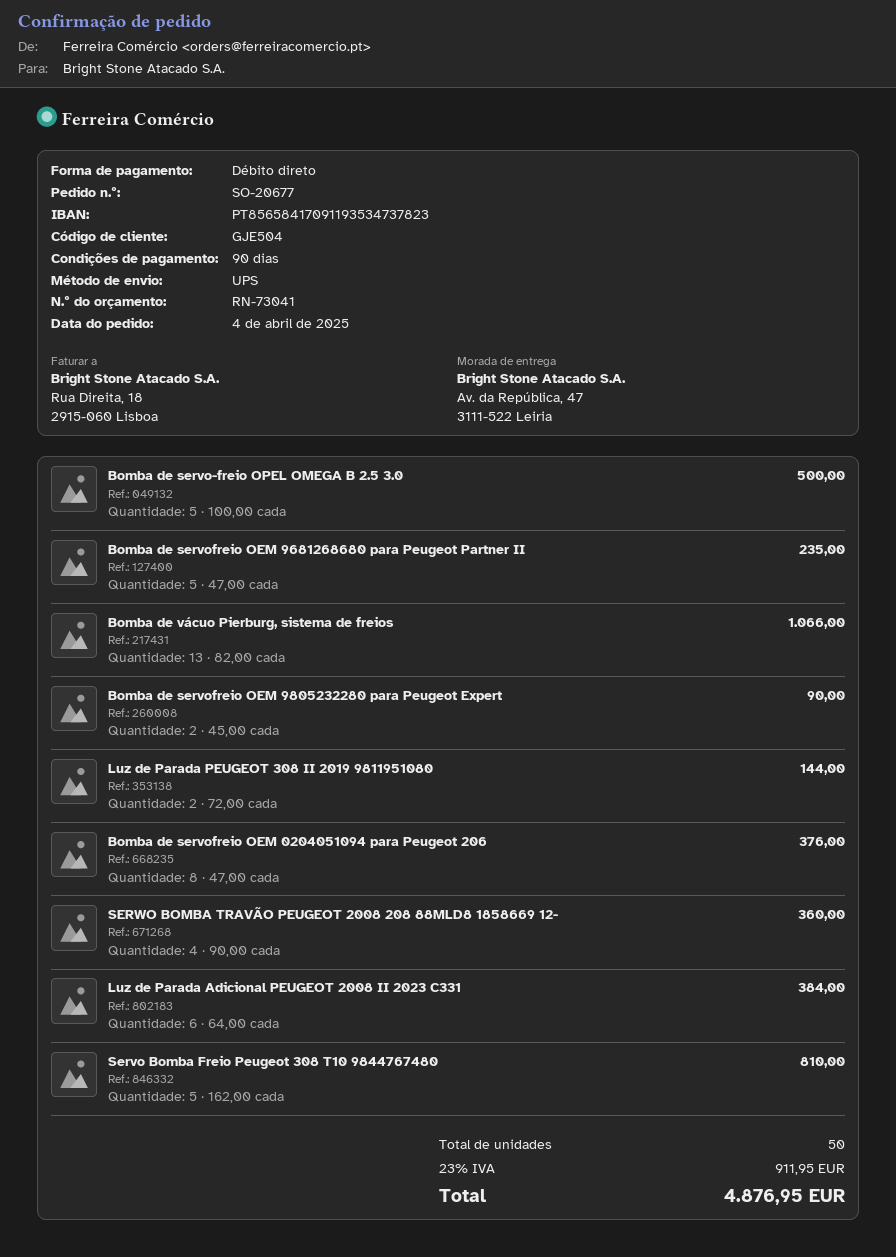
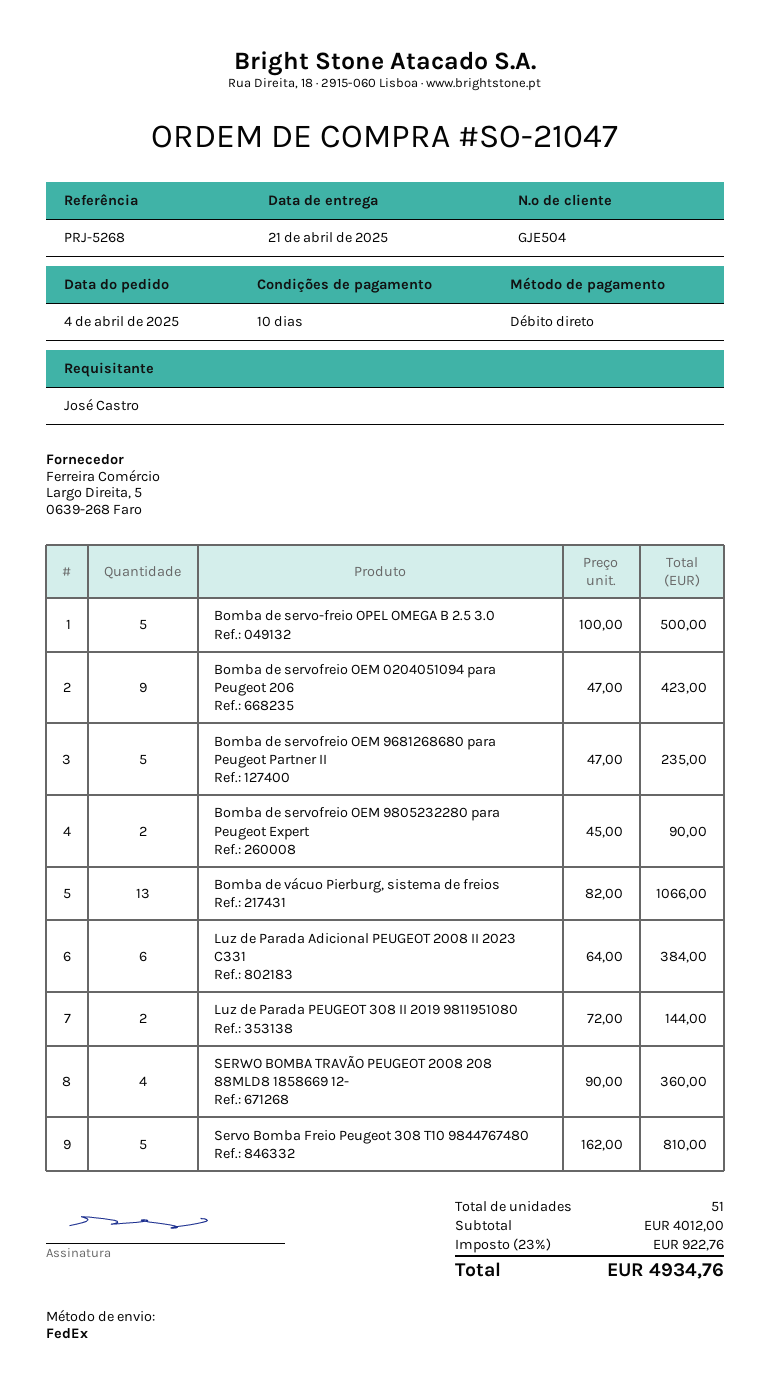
order number: SO-20677 -> SO-21047
payment terms: 90 days -> 10 days
shipping method: UPS -> FedEx
Bomba de servofreio OEM 0204051094 para Peugeot 206: 8 x 47.00 = 376.00 -> 9 x 47.00 = 423.00
total quantity: 50 -> 51
tax: 23% = 911.95 -> 23% = 922.76
total: 4876.95 -> 4934.76

